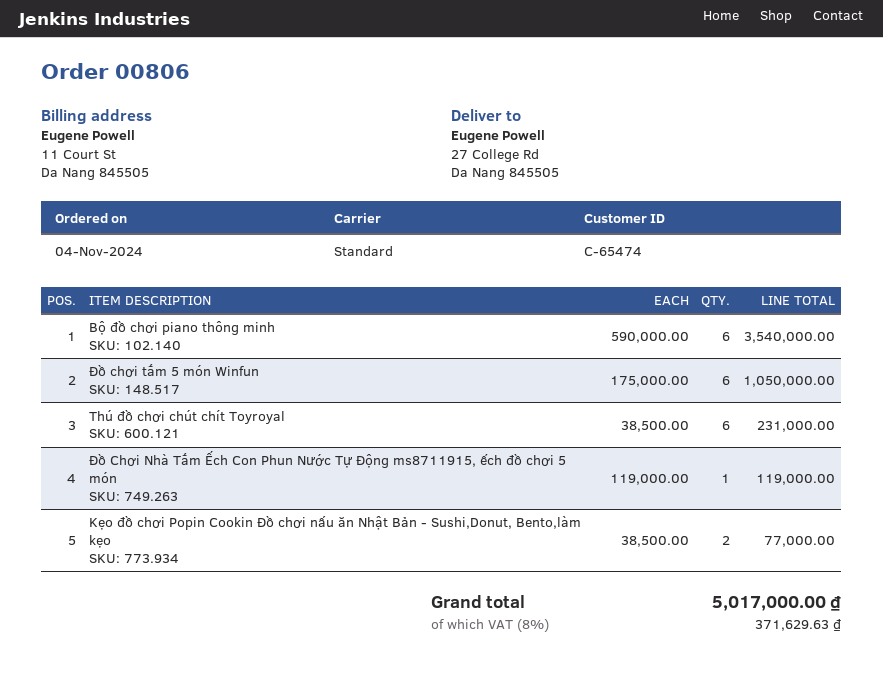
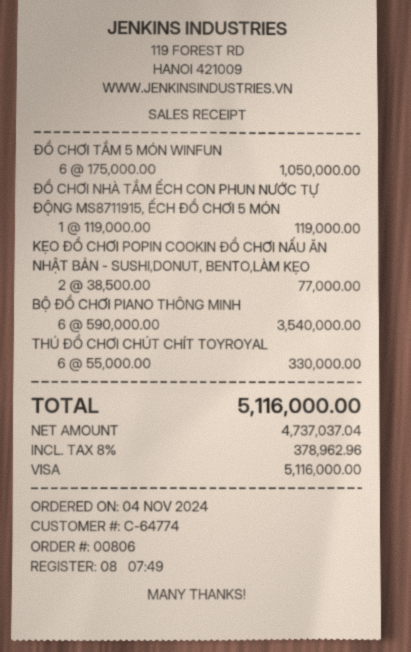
customer number: C-65474 -> C-64774
Thú đồ chơi chút chít Toyroyal: 6 x 38500.00 = 231000.00 -> 6 x 55000.00 = 330000.00
tax: 8% = 371629.63 -> 8% = 378962.96
total: 5017000.00 -> 5116000.00

